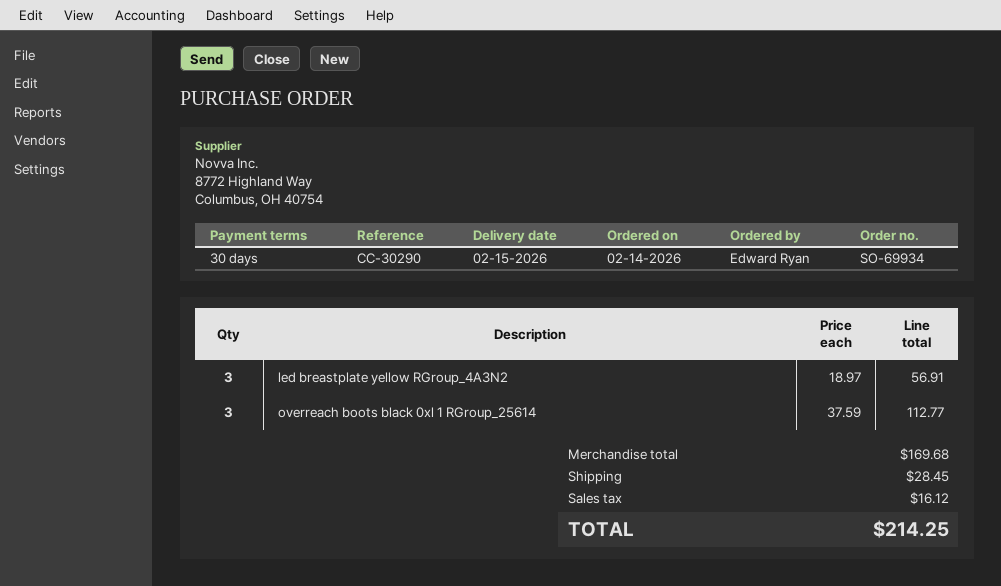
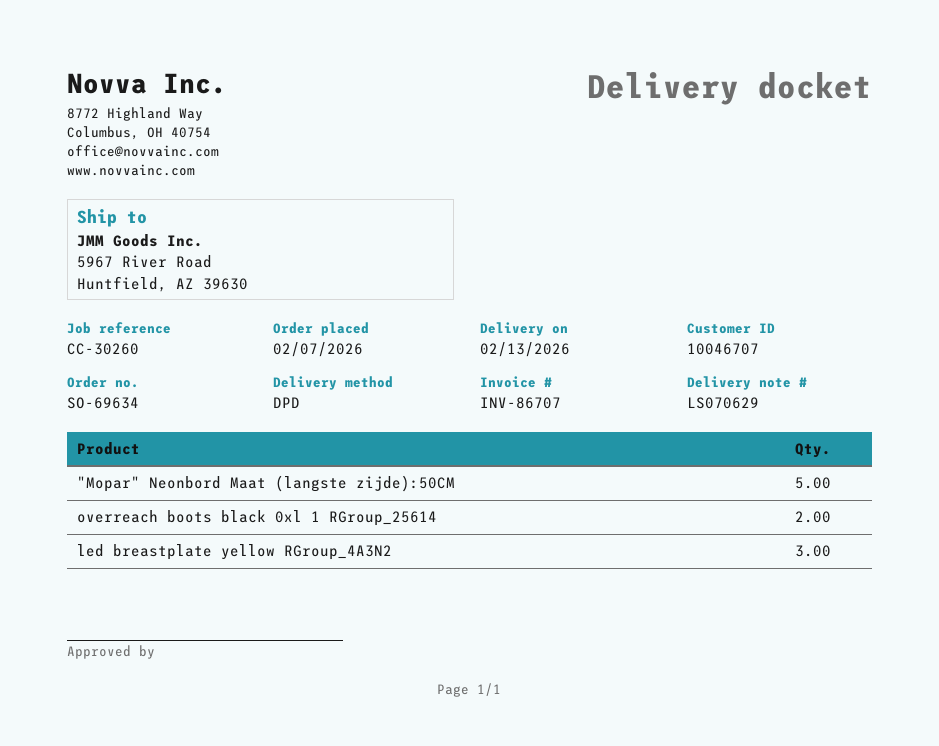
order number: SO-69934 -> SO-69634
order date: 2026-02-14 -> 2026-02-07
delivery date: 2026-02-15 -> 2026-02-13
reference: CC-30290 -> CC-30260
overreach boots black 0xl 1 RGroup_25614: 3 -> 2
"Mopar" Neonbord Maat (langste zijde):50CM: none -> 5

